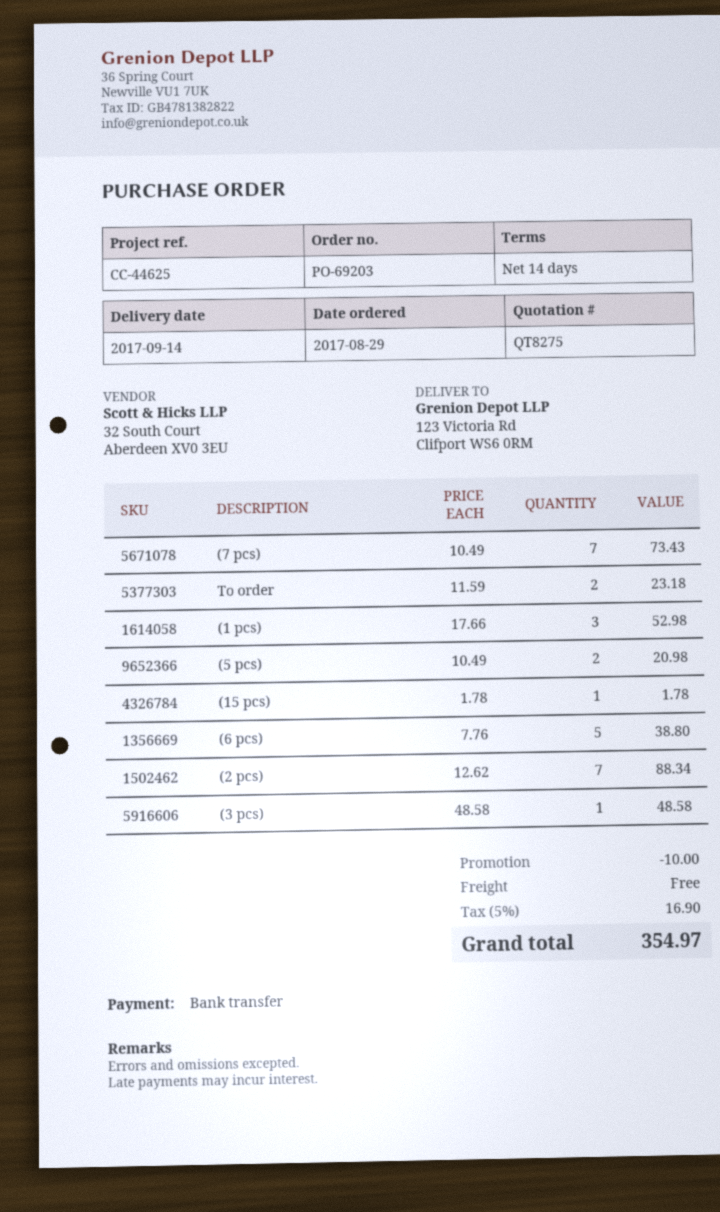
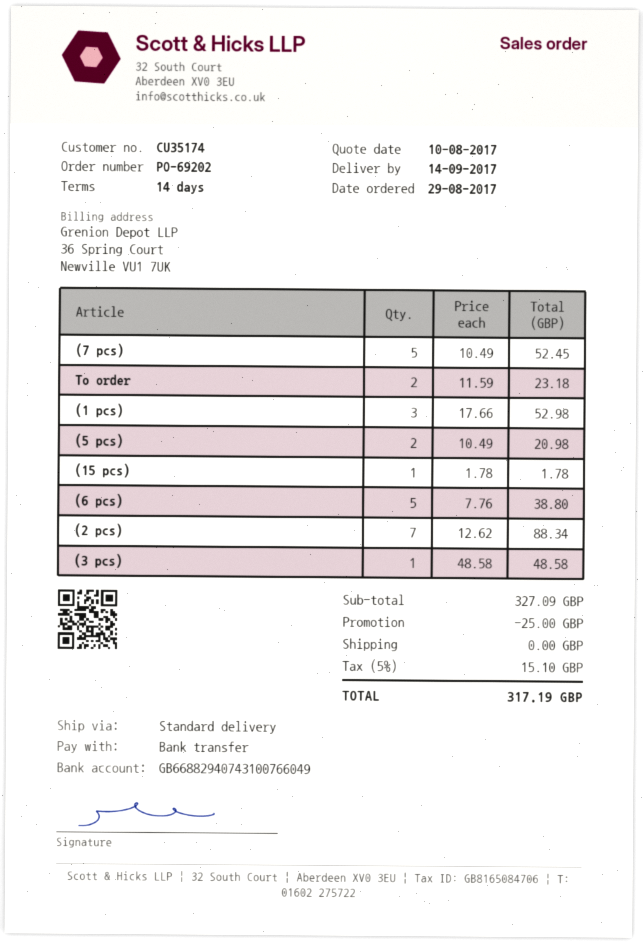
order number: PO-69203 -> PO-69202
(7 pcs): 7 x 10.49 = 73.43 -> 5 x 10.49 = 52.45
discount: 10.00 -> 25.00
tax: 5% = 16.90 -> 5% = 15.10
total: 354.97 -> 317.19

